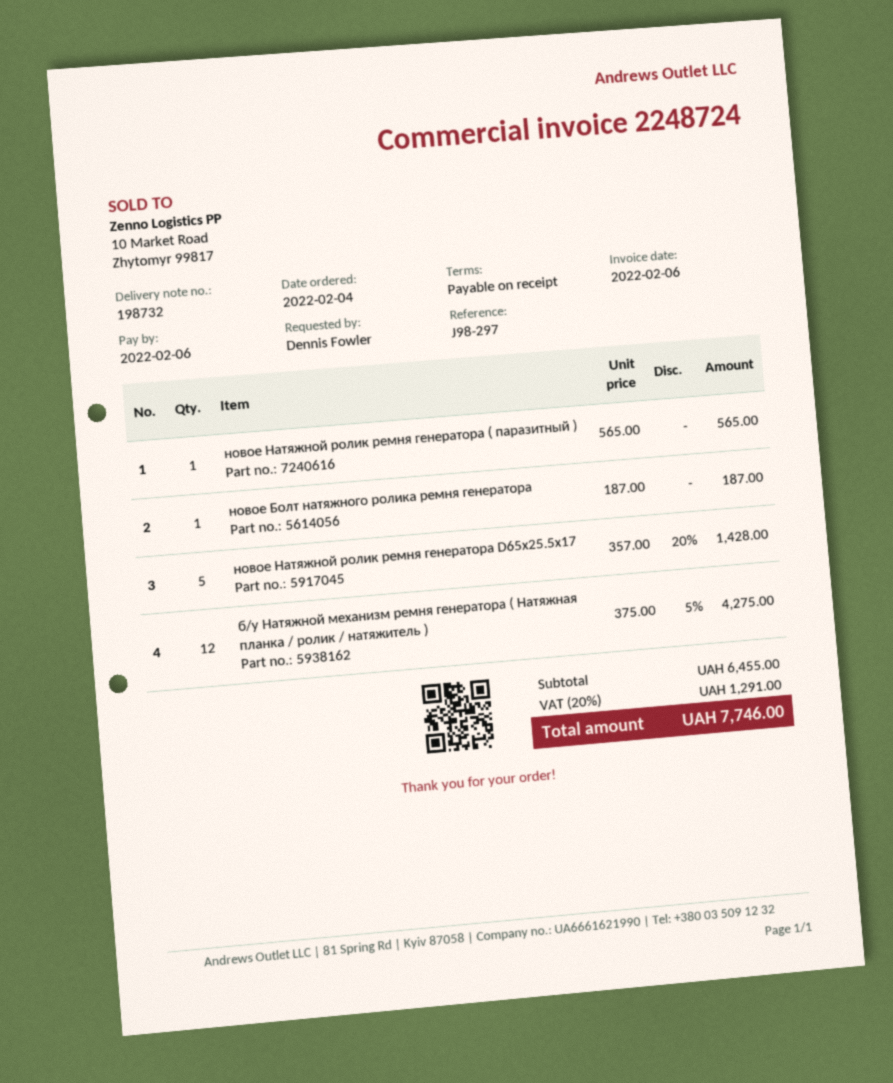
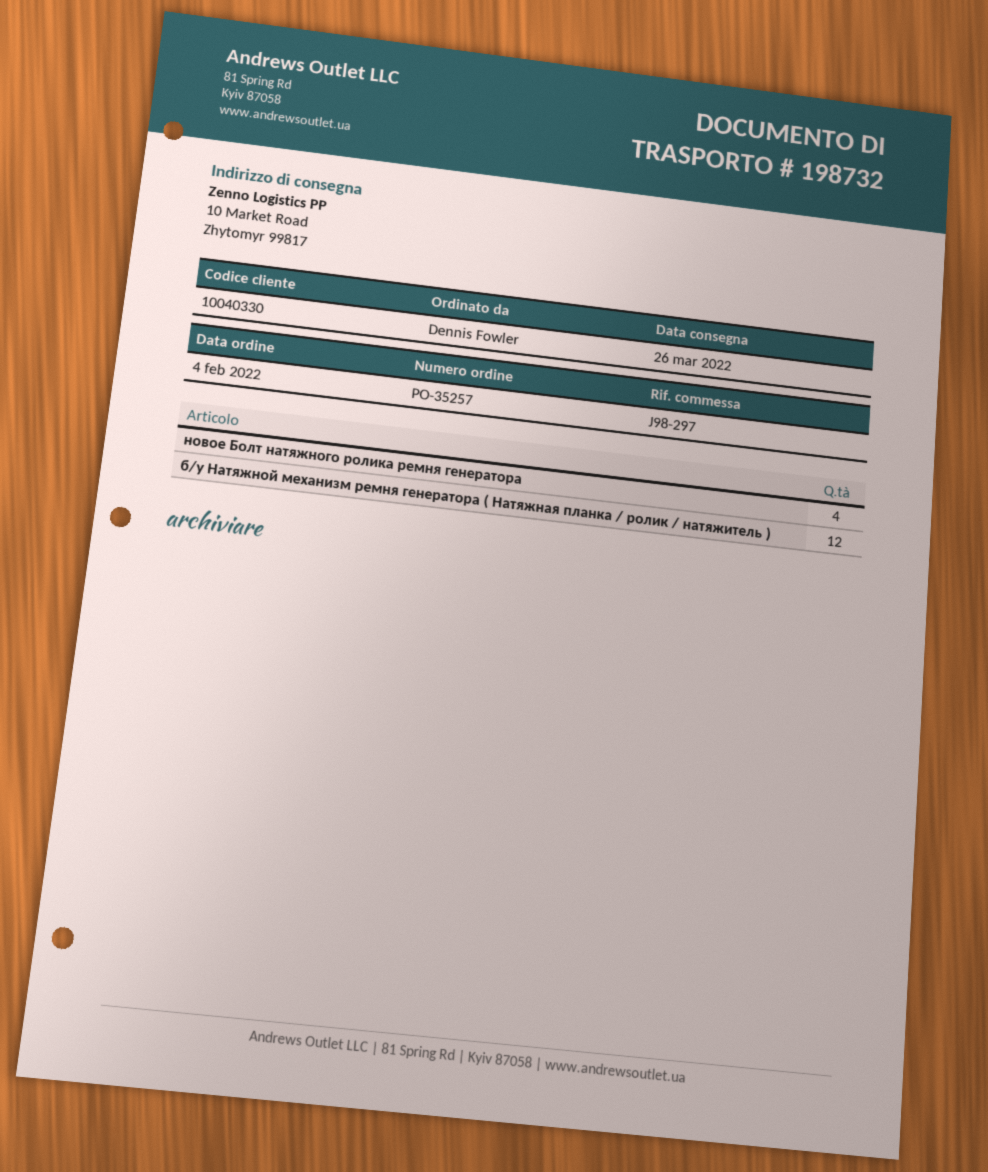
новое Натяжной ролик ремня генератора ( паразитный ): 1 -> none
новое Болт натяжного ролика ремня генератора: 1 -> 4
новое Натяжной ролик ремня генератора D65x25.5x17: 5 -> none

